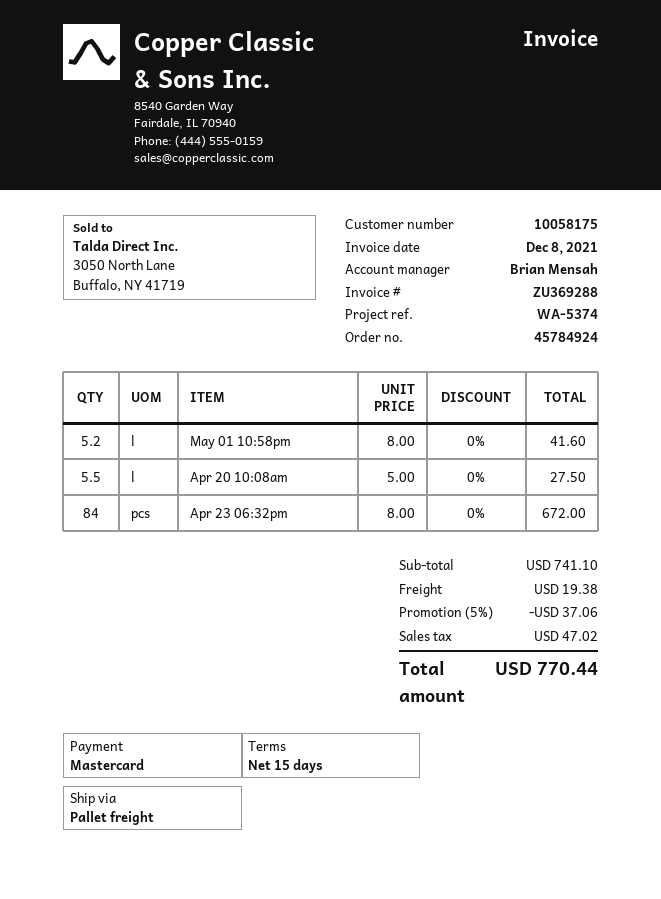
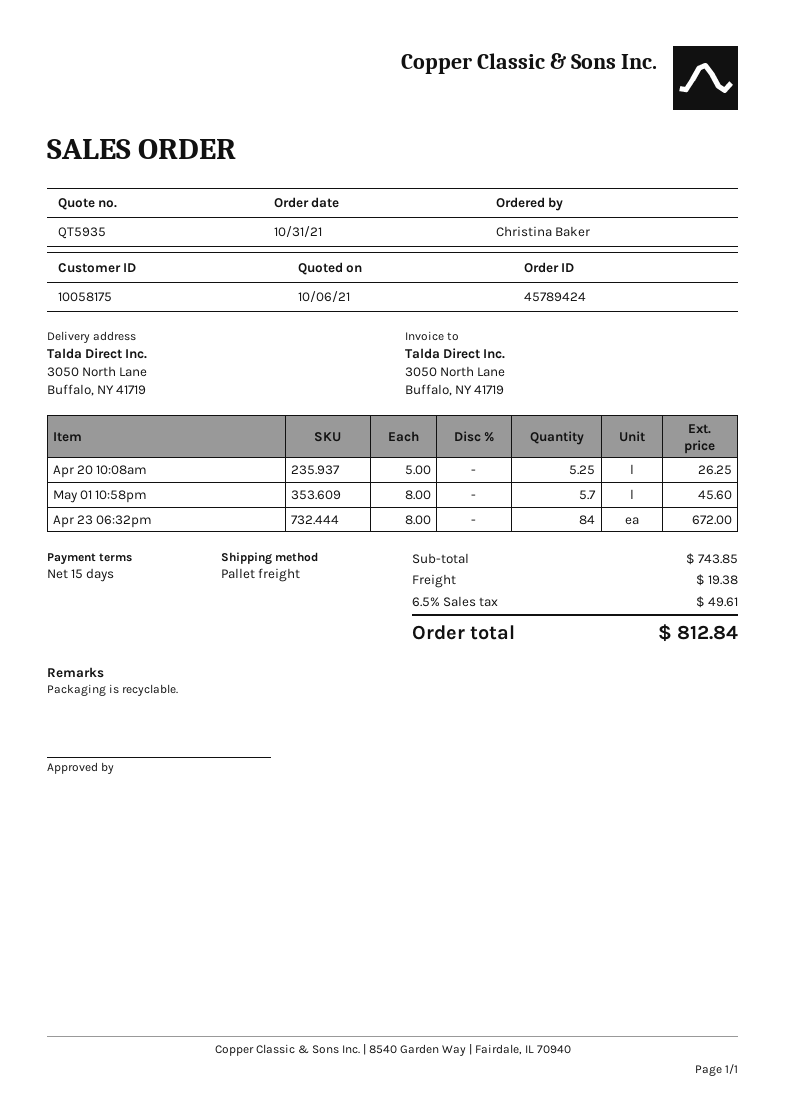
order number: 45784924 -> 45789424
May 01 10:58pm: 5.2 x 8.00 = 41.60 -> 5.7 x 8.00 = 45.60
Apr 20 10:08am: 5.5 x 5.00 = 27.50 -> 5.25 x 5.00 = 26.25
subtotal: 741.10 -> 743.85
discount: 5% = 37.06 -> none
tax: 47.02 -> 49.61
total: 770.44 -> 812.84

